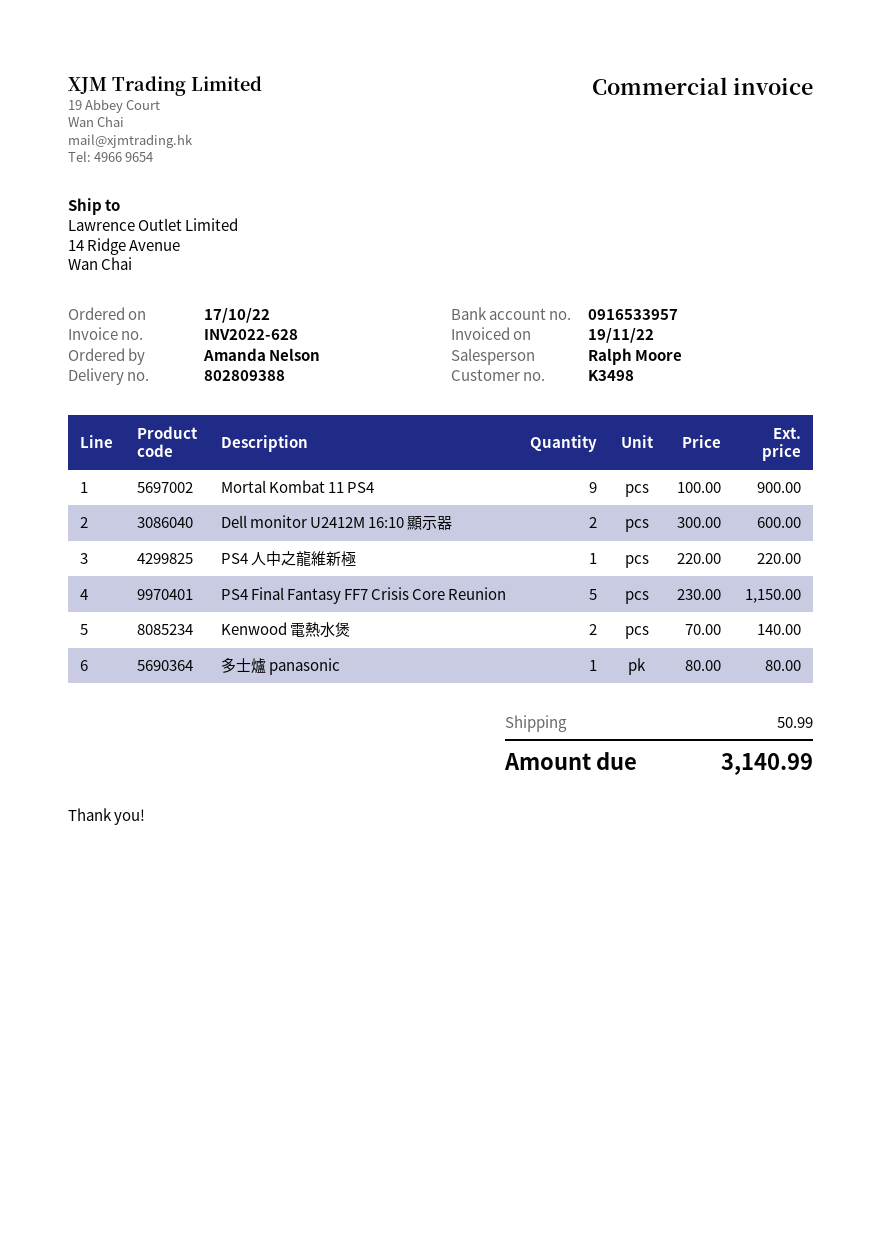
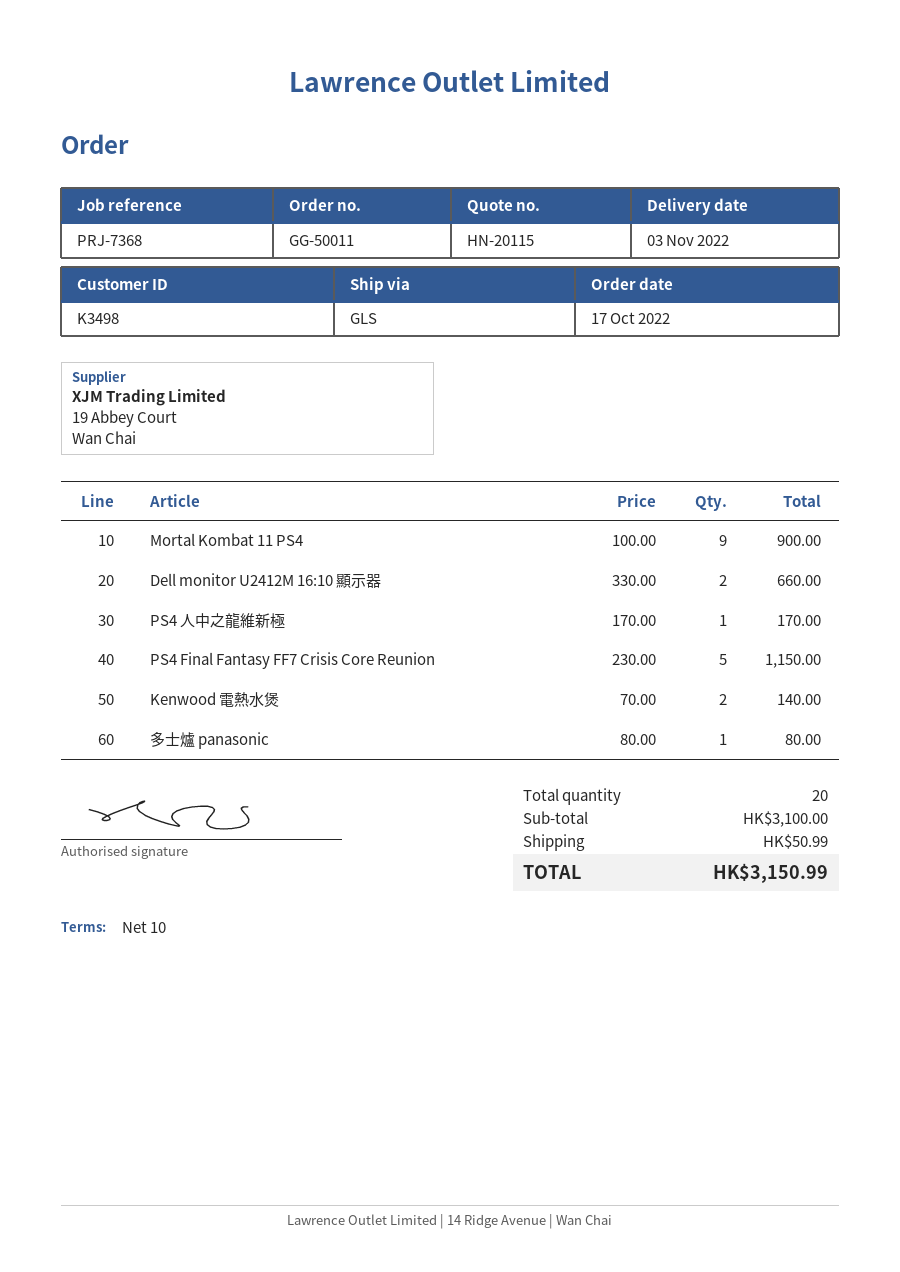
Dell monitor U2412M 16:10 顯示器: 2 x 300.00 = 600.00 -> 2 x 330.00 = 660.00
PS4 人中之龍維新極: 1 x 220.00 = 220.00 -> 1 x 170.00 = 170.00
total: 3140.99 -> 3150.99

